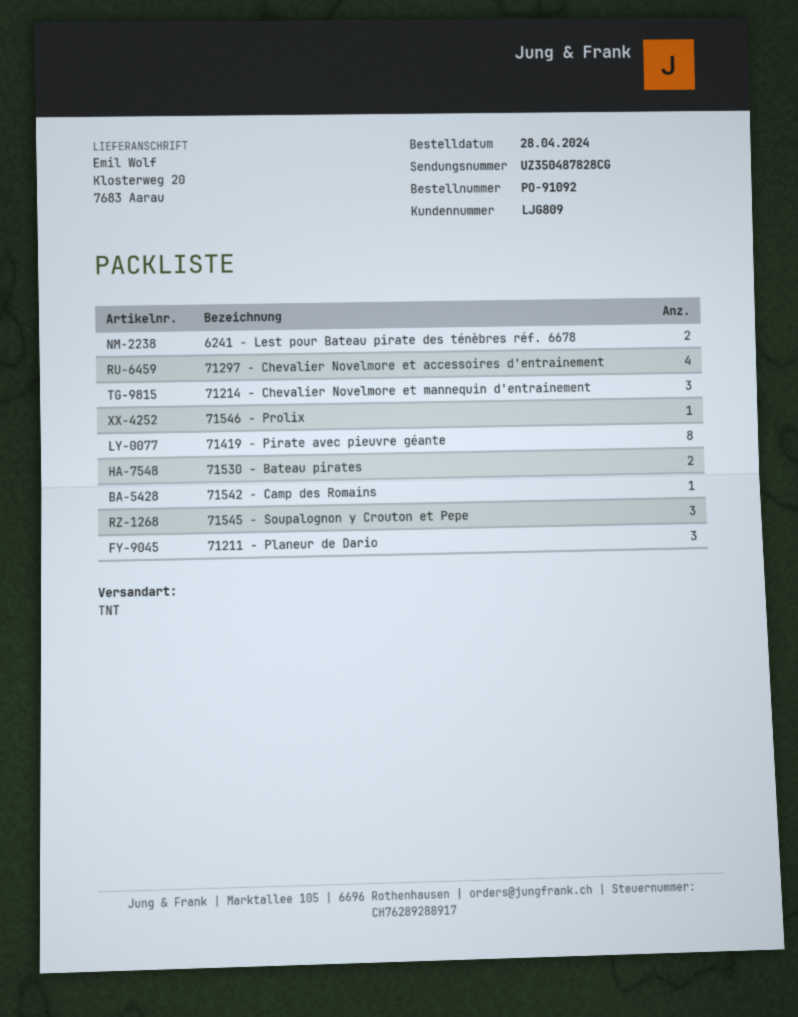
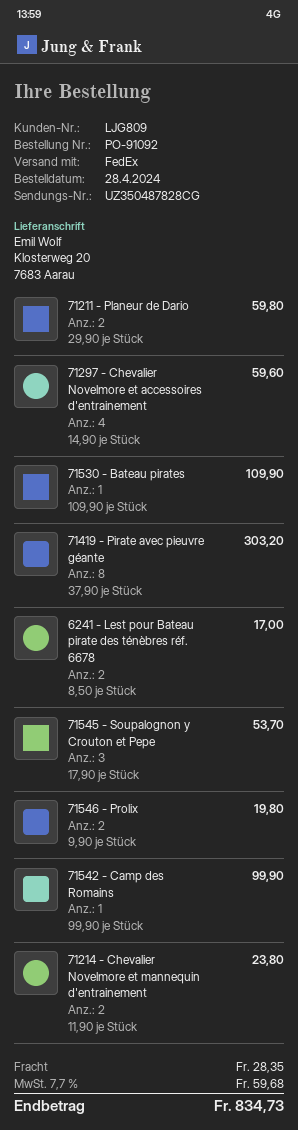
shipping method: TNT -> FedEx
71214 - Chevalier Novelmore et mannequin d'entrainement: 3 -> 2
71546 - Prolix: 1 -> 2
71530 - Bateau pirates: 2 -> 1
71211 - Planeur de Dario: 3 -> 2

